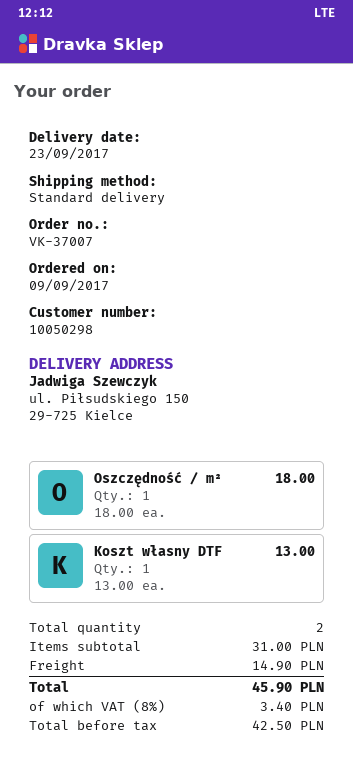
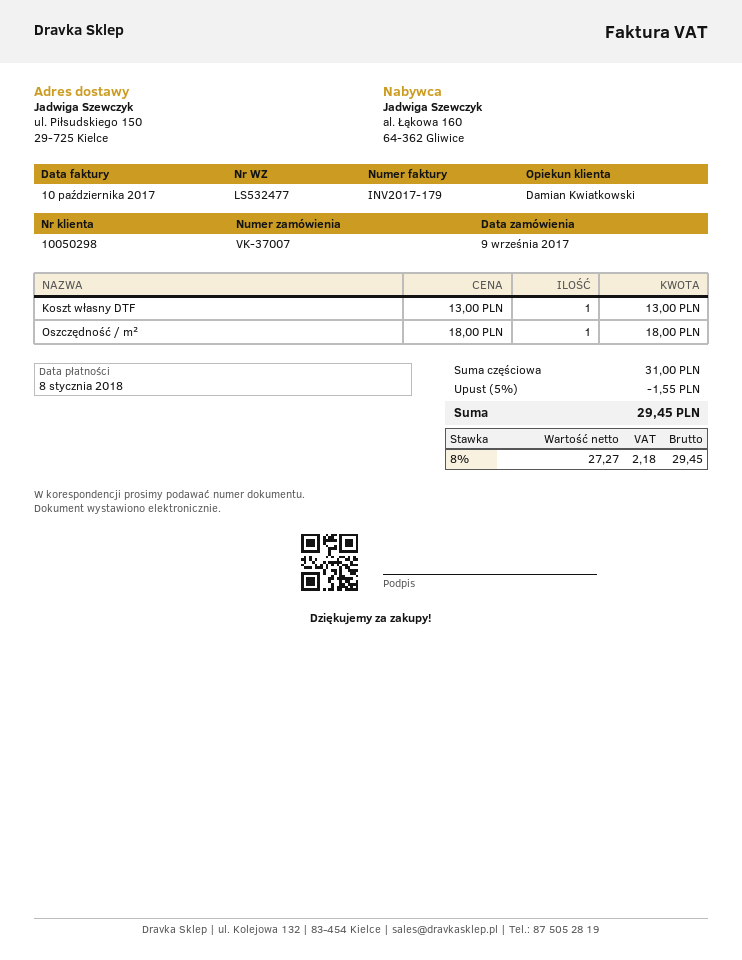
discount: none -> 5% = 1.55
shipping: 14.90 -> none
net: 42.50 -> 27.27
tax: 8% = 3.40 -> 8% = 2.18
total: 45.90 -> 29.45

